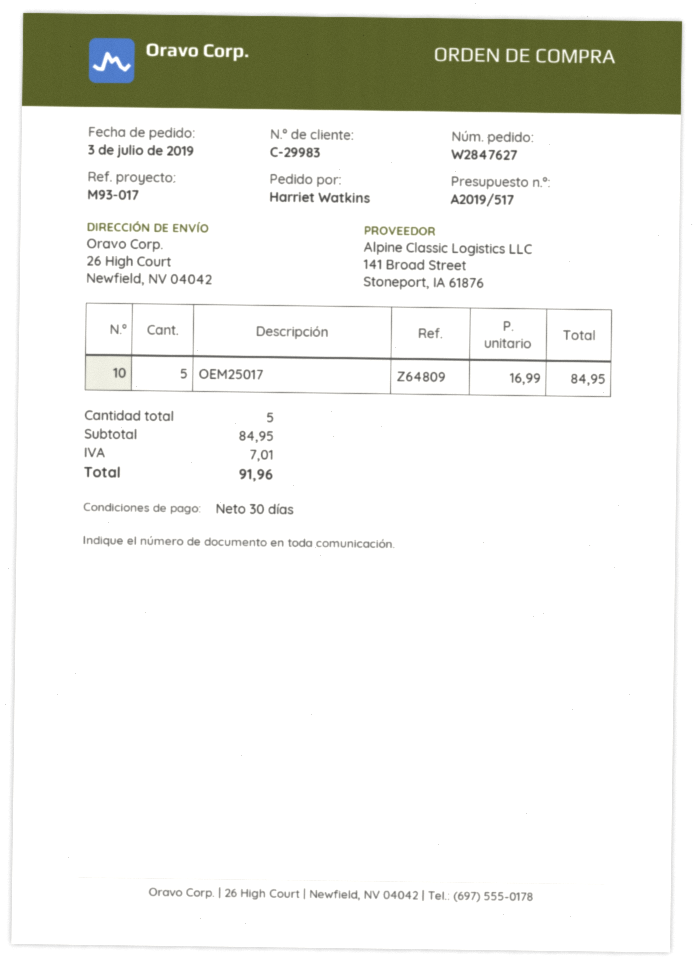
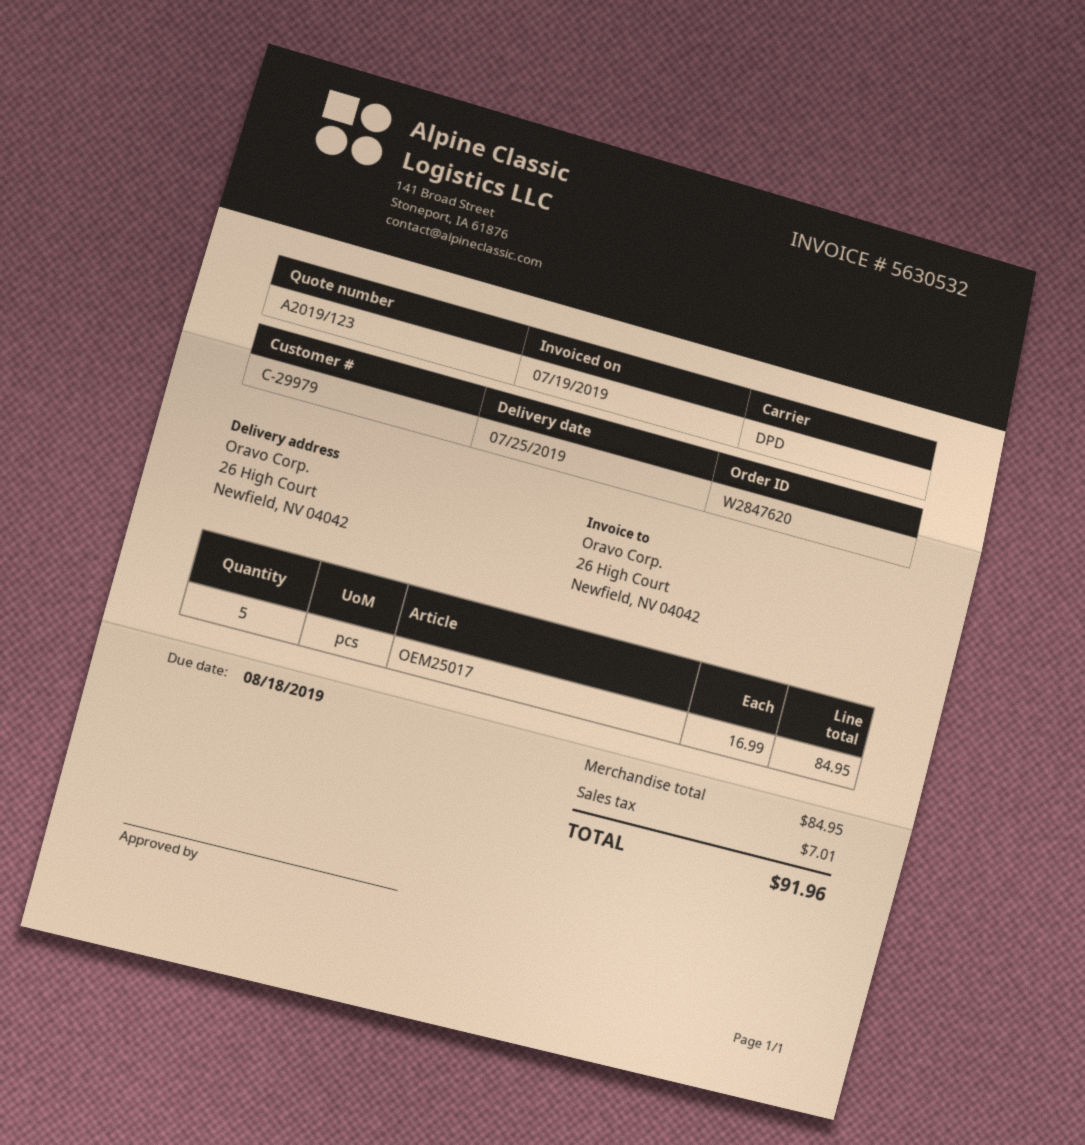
quote number: A2019/517 -> A2019/123
order number: W2847627 -> W2847620
customer number: C-29983 -> C-29979

